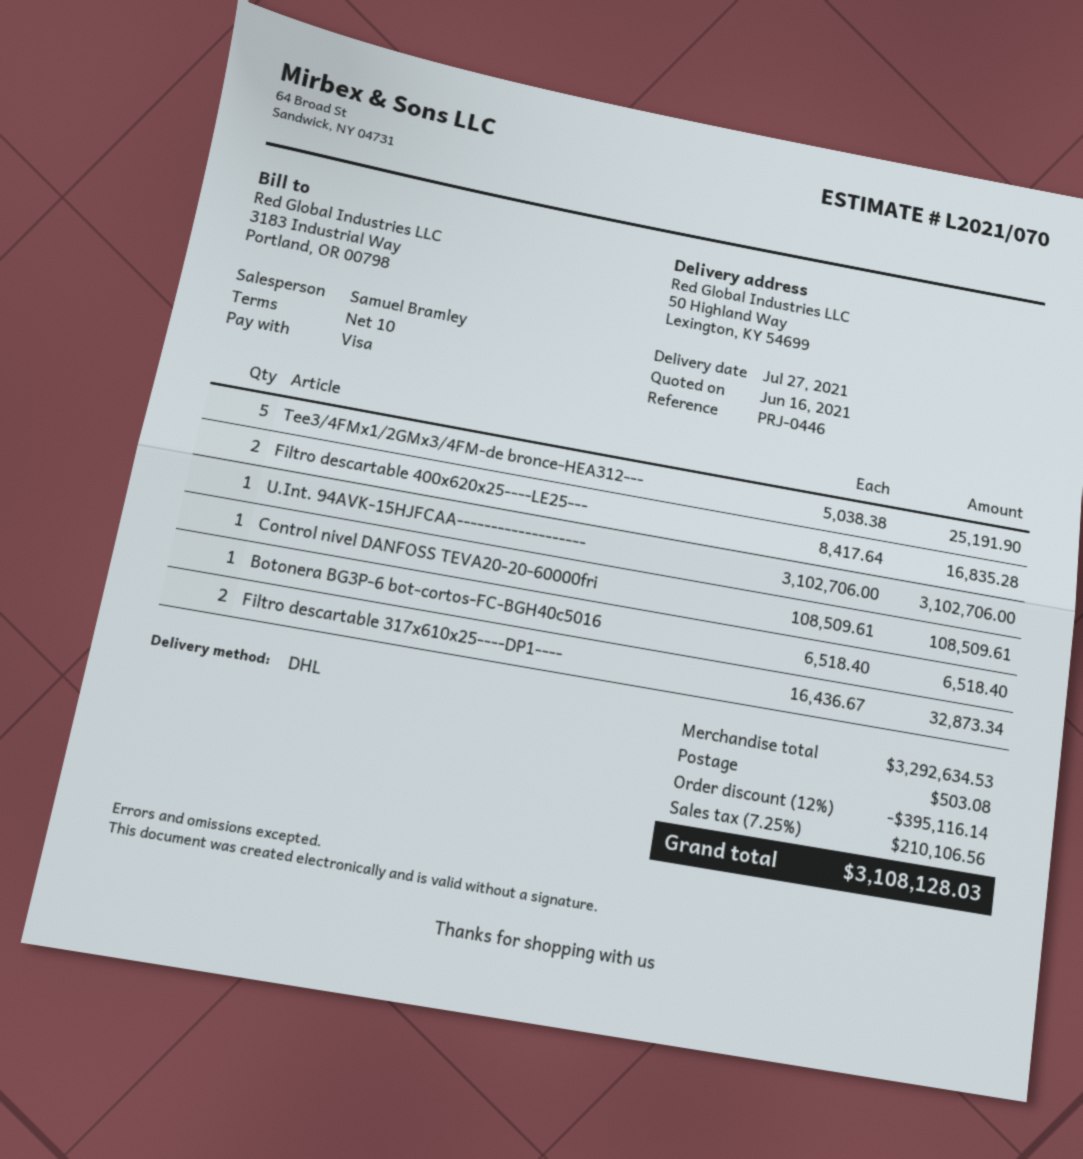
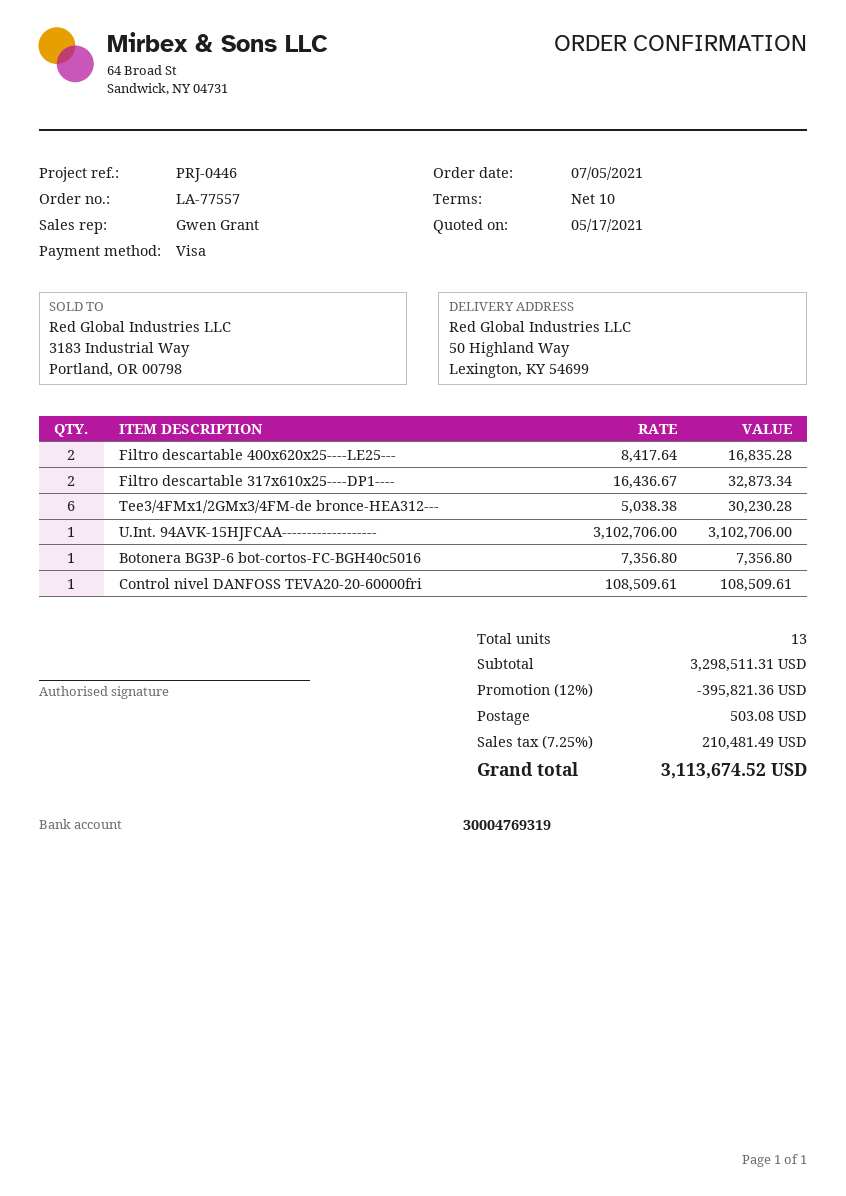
quote date: 2021-06-16 -> 2021-05-17
sales rep: Samuel Bramley -> Gwen Grant
Tee3/4FMx1/2GMx3/4FM-de bronce-HEA312---: 5 x 5038.38 = 25191.90 -> 6 x 5038.38 = 30230.28
Botonera BG3P-6 bot-cortos-FC-BGH40c5016: 1 x 6518.40 = 6518.40 -> 1 x 7356.80 = 7356.80
subtotal: 3292634.53 -> 3298511.31
discount: 12% = 395116.14 -> 12% = 395821.36
tax: 7.25% = 210106.56 -> 7.25% = 210481.49
total: 3108128.03 -> 3113674.52

